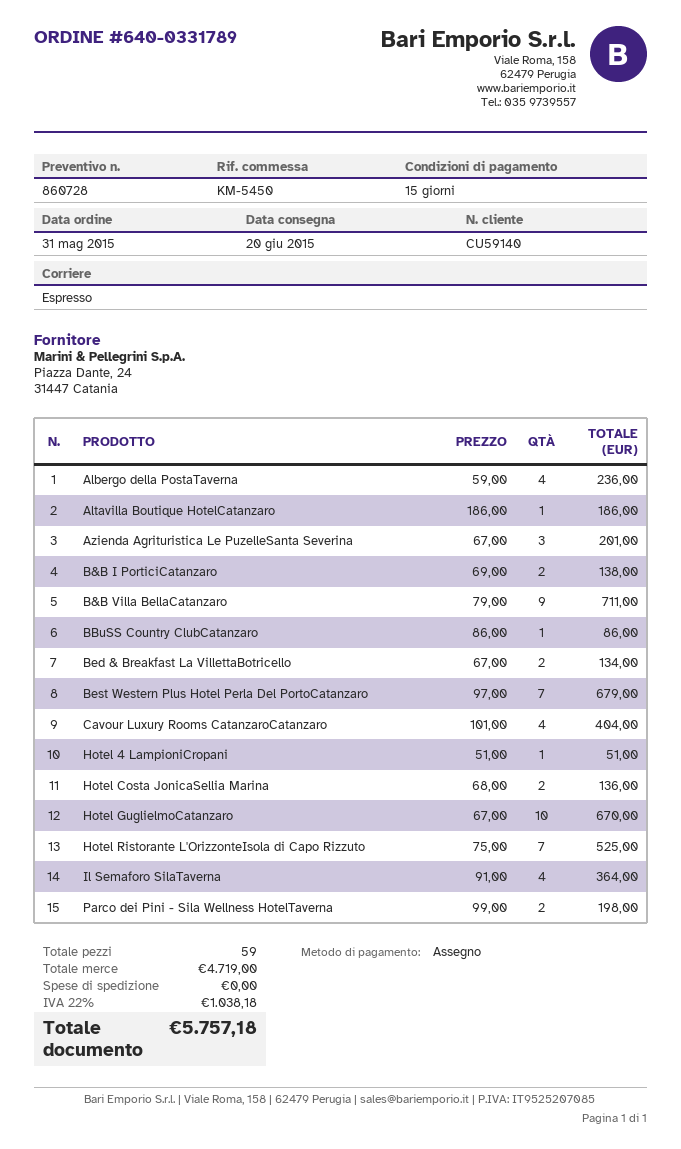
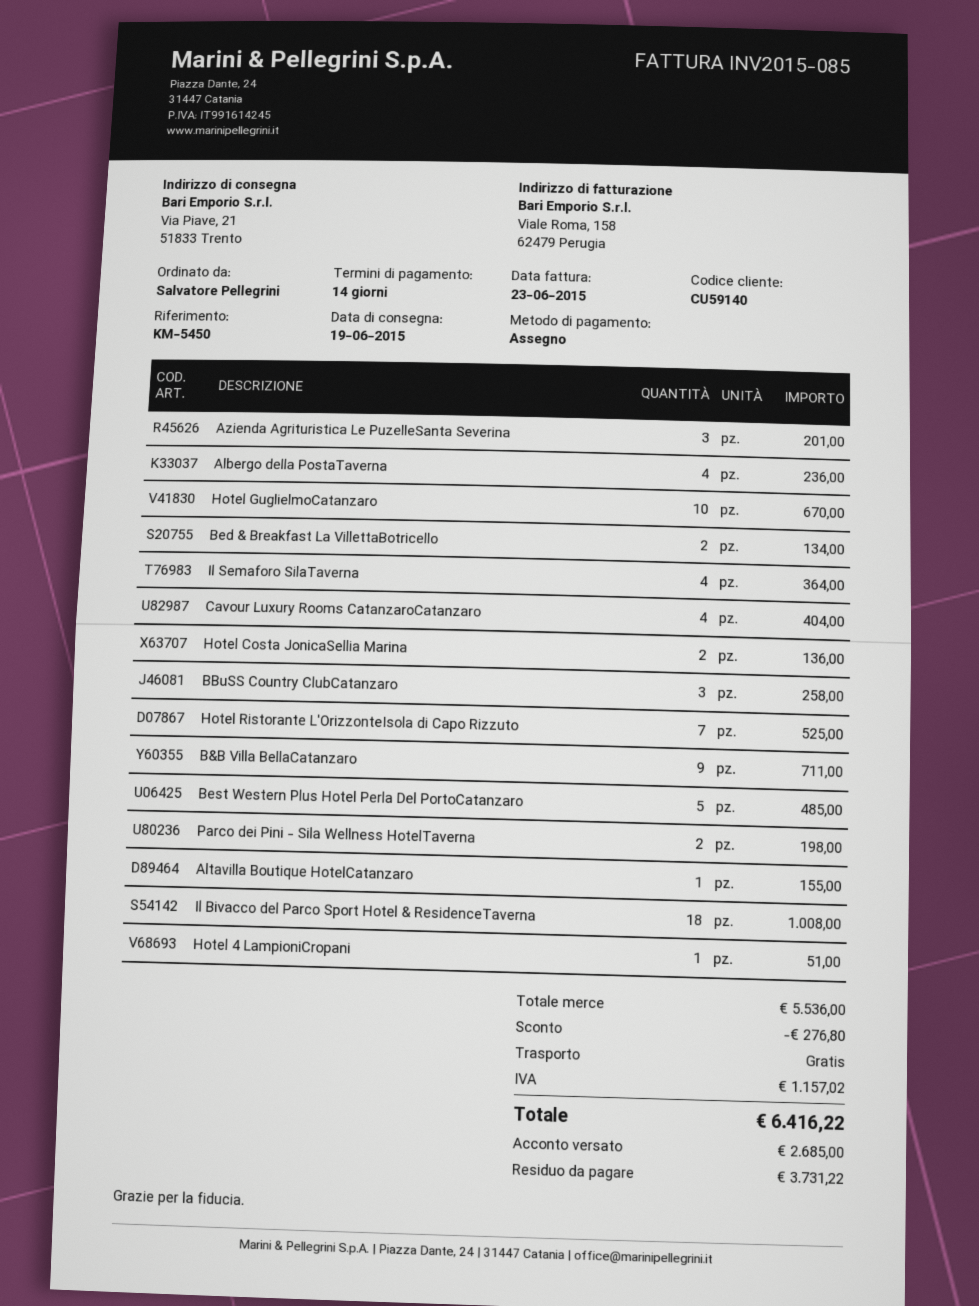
delivery date: 2015-06-20 -> 2015-06-19
payment terms: 15 days -> 14 days
Altavilla Boutique HotelCatanzaro: 1 for 186.00 -> 1 for 155.00
B&B I PorticiCatanzaro: 2 for 138.00 -> none
BBuSS Country ClubCatanzaro: 1 for 86.00 -> 3 for 258.00
Best Western Plus Hotel Perla Del PortoCatanzaro: 7 for 679.00 -> 5 for 485.00
Il Bivacco del Parco Sport Hotel & ResidenceTaverna: none -> 18 for 1008.00
subtotal: 4719.00 -> 5536.00
discount: none -> 276.80
tax: 1038.18 -> 1157.02
total: 5757.18 -> 6416.22

